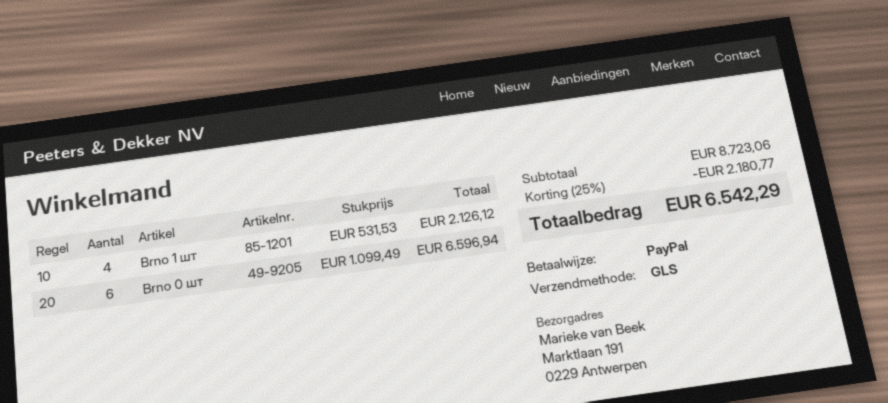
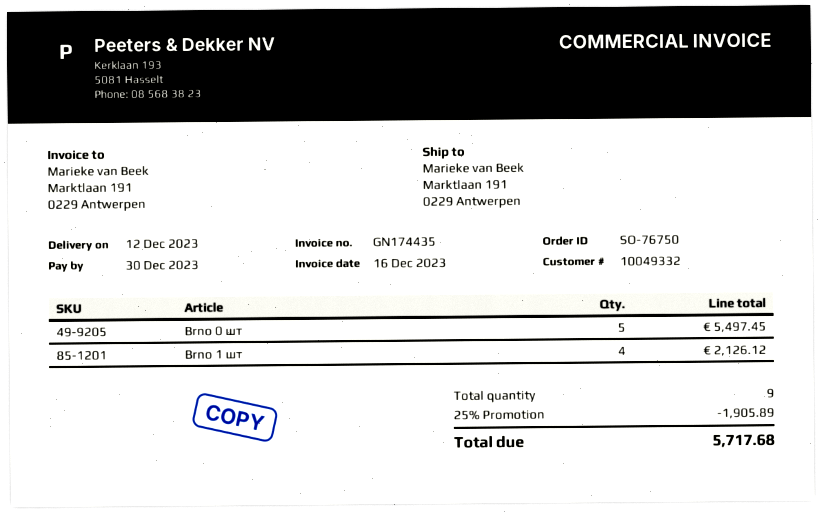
Brno 0 шт: 6 for 6596.94 -> 5 for 5497.45
discount: 25% = 2180.77 -> 25% = 1905.89
total: 6542.29 -> 5717.68

